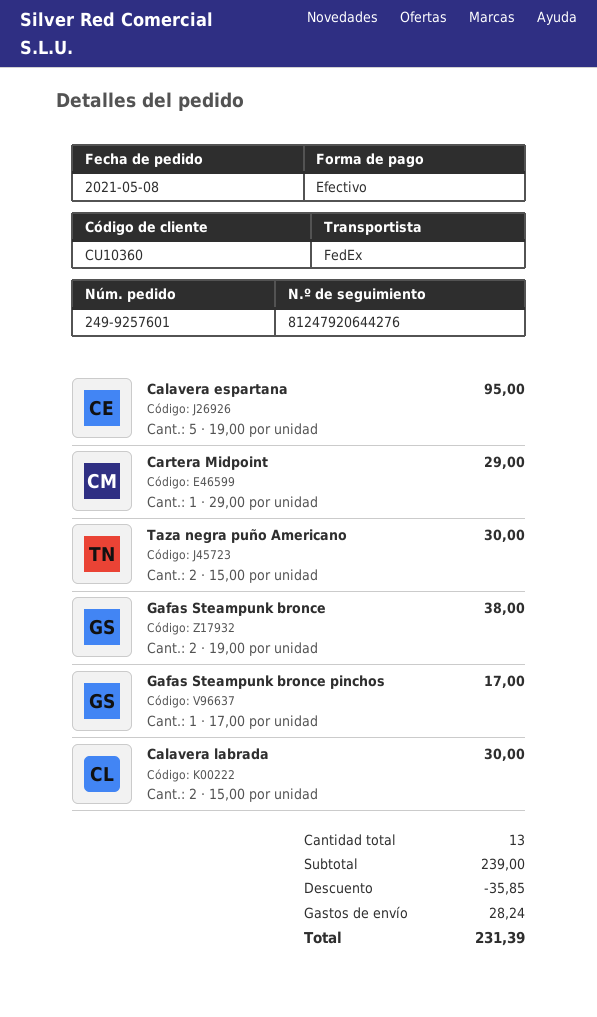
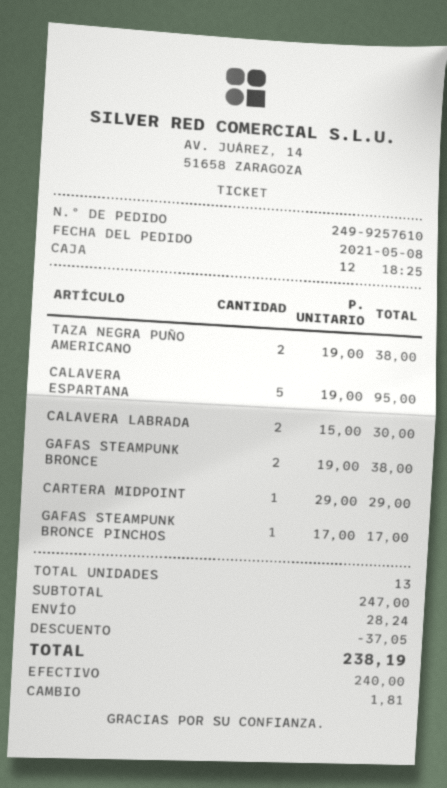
order number: 249-9257601 -> 249-9257610
Taza negra puño Americano: 2 x 15.00 = 30.00 -> 2 x 19.00 = 38.00
subtotal: 239.00 -> 247.00
discount: 35.85 -> 37.05
total: 231.39 -> 238.19

